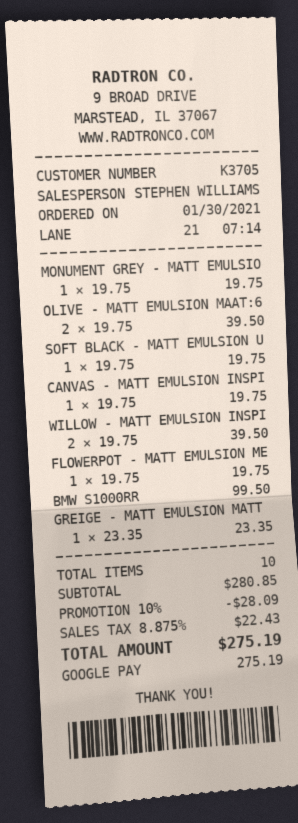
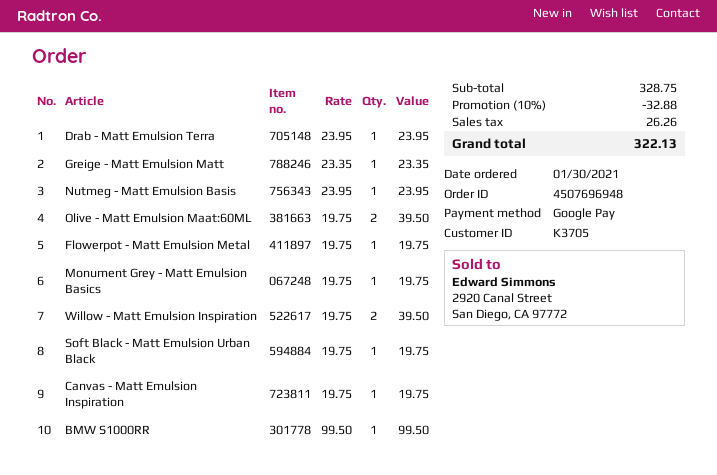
Drab - Matt Emulsion Terra: none -> 1 x 23.95 = 23.95
Nutmeg - Matt Emulsion Basis: none -> 1 x 23.95 = 23.95
subtotal: 280.85 -> 328.75
discount: 10% = 28.09 -> 10% = 32.88
tax: 22.43 -> 26.26
total: 275.19 -> 322.13

